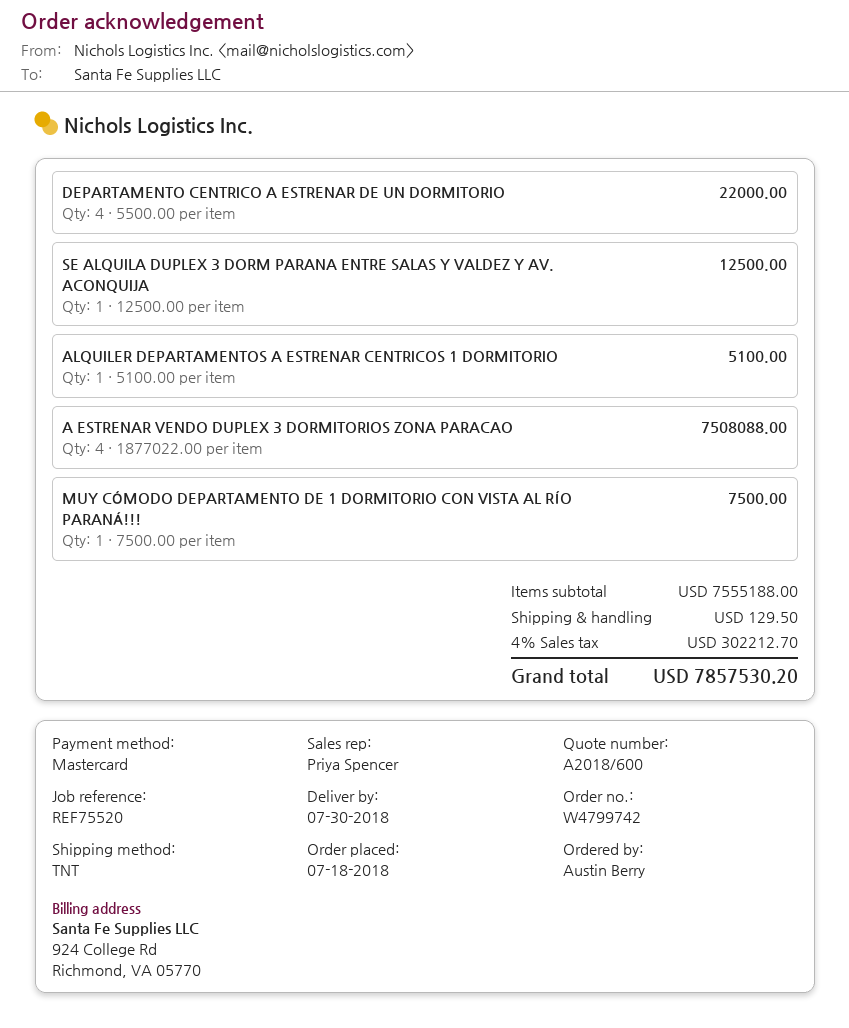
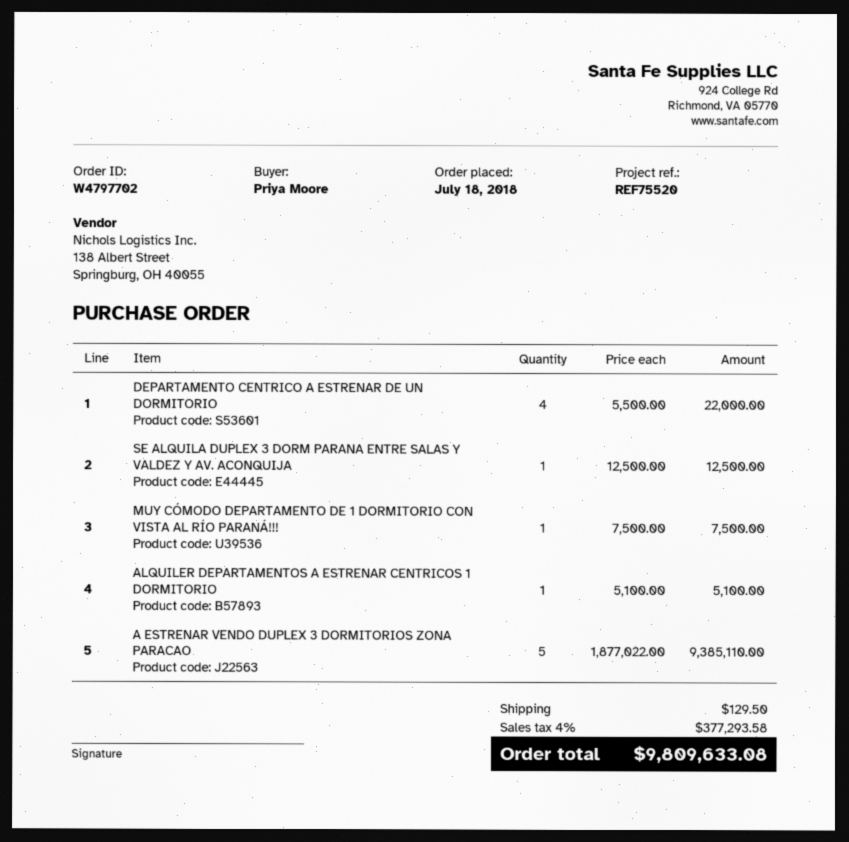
order number: W4799742 -> W4797702
ordered by: Austin Berry -> Priya Moore
A ESTRENAR VENDO DUPLEX 3 DORMITORIOS ZONA PARACAO: 4 x 1877022.00 = 7508088.00 -> 5 x 1877022.00 = 9385110.00
tax: 4% = 302212.70 -> 4% = 377293.58
total: 7857530.20 -> 9809633.08

